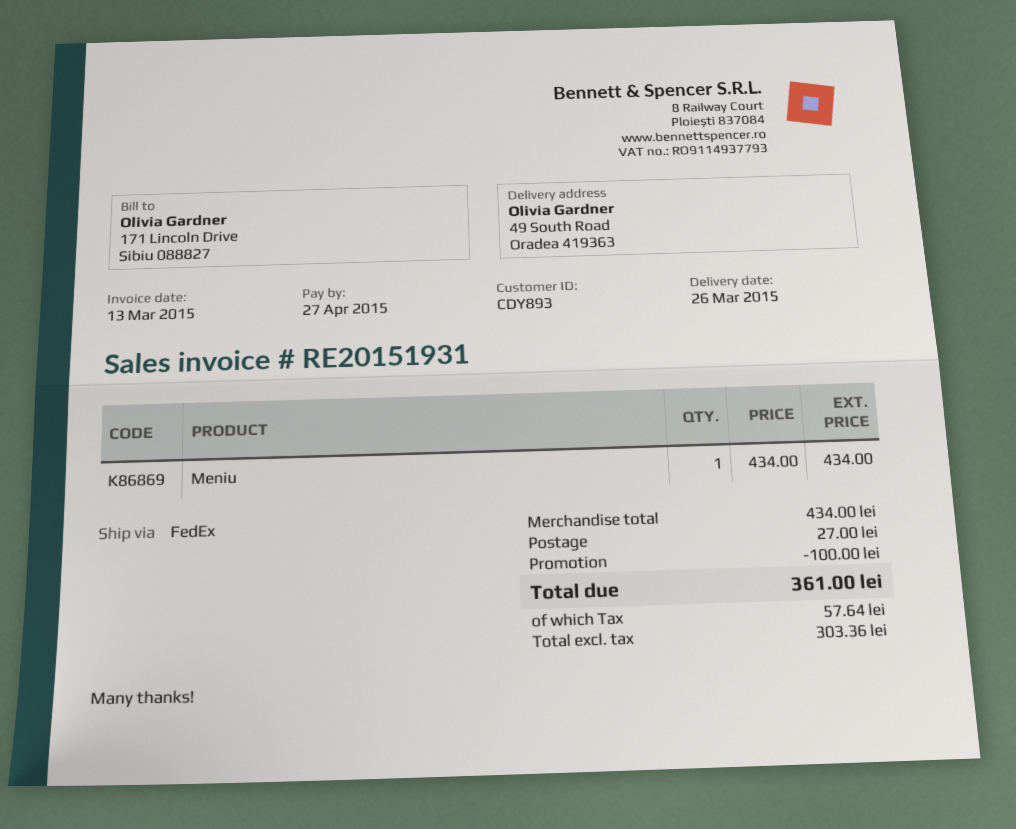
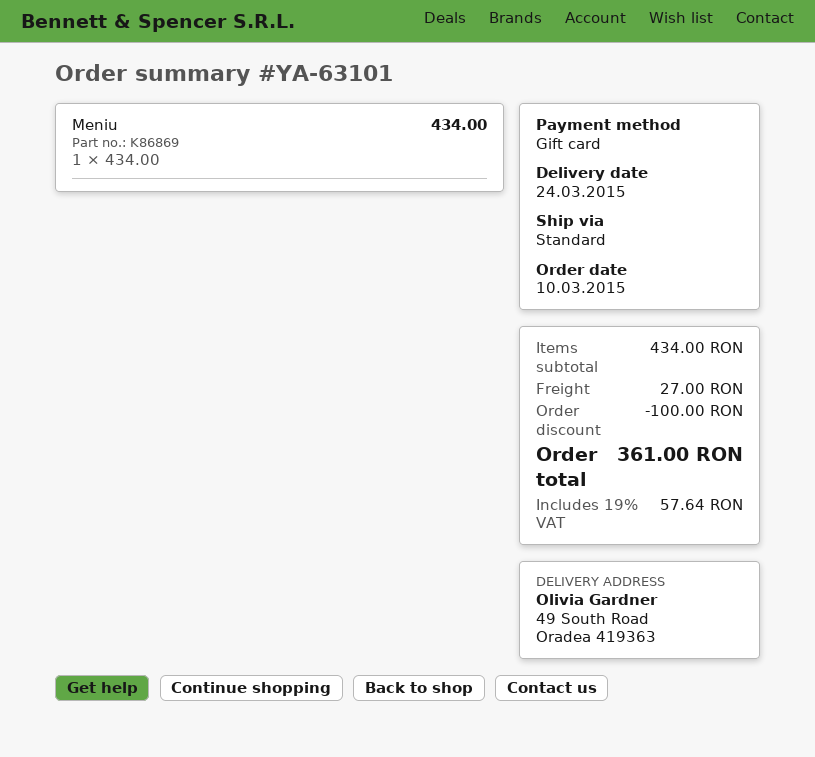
delivery date: 2015-03-26 -> 2015-03-24
shipping method: FedEx -> standard

